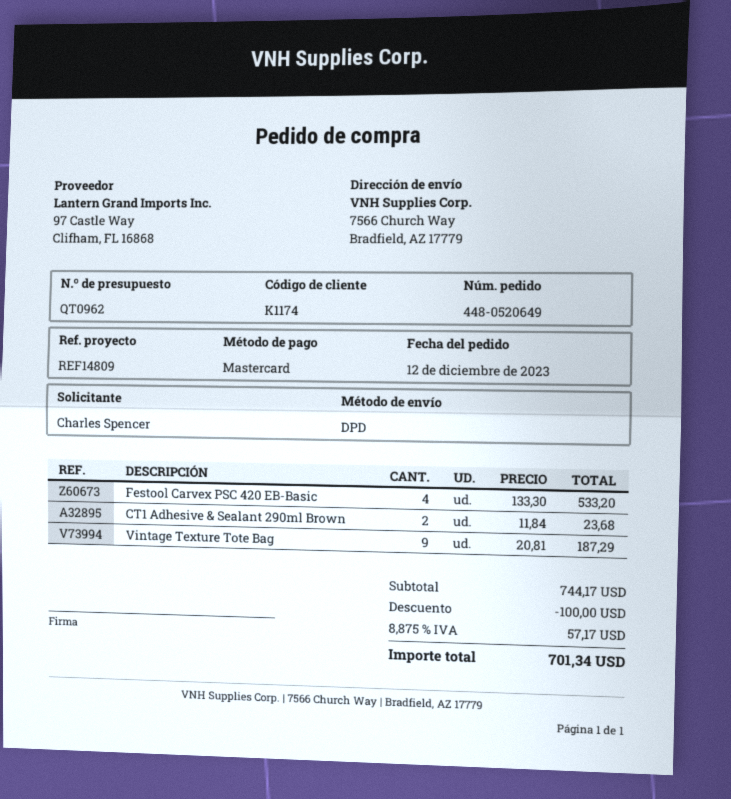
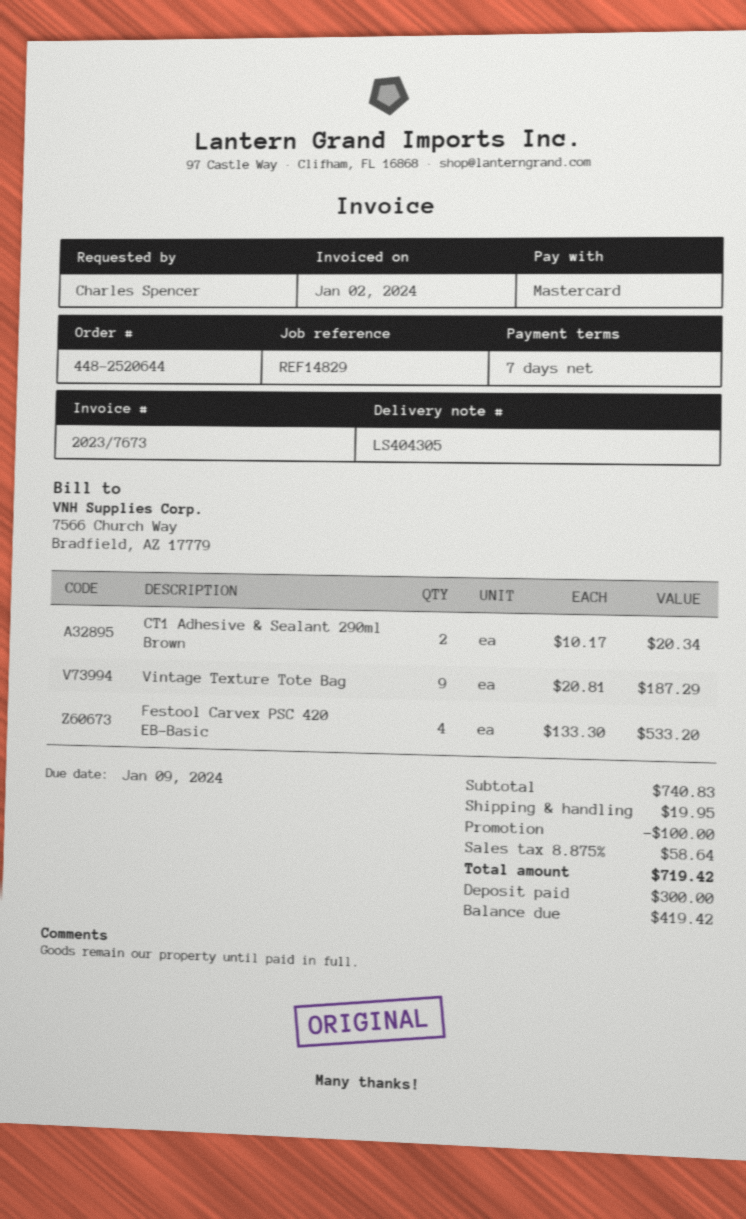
order number: 448-0520649 -> 448-2520644
reference: REF14809 -> REF14829
CT1 Adhesive & Sealant 290ml Brown: 2 x 11.84 = 23.68 -> 2 x 10.17 = 20.34
subtotal: 744.17 -> 740.83
shipping: none -> 19.95
tax: 8.875% = 57.17 -> 8.875% = 58.64
total: 701.34 -> 719.42

